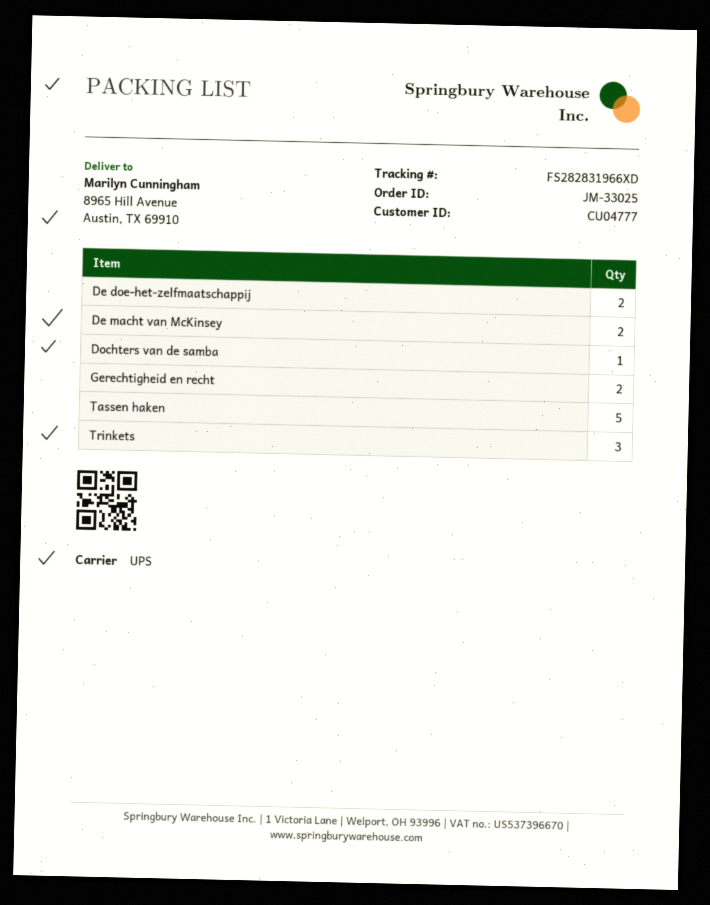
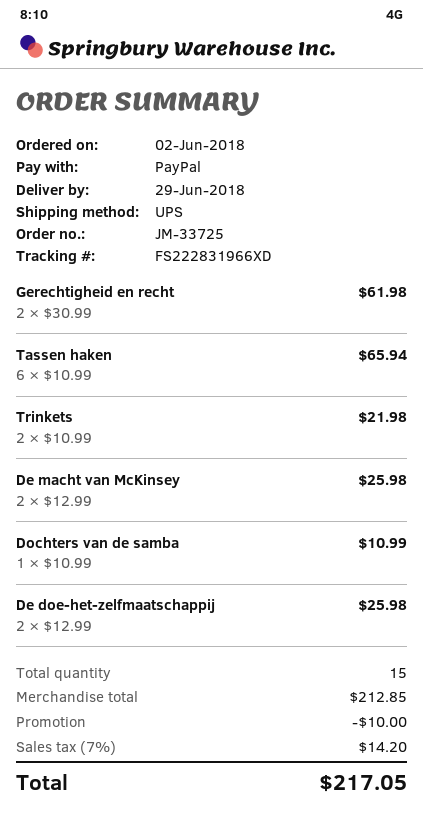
order number: JM-33025 -> JM-33725
tracking number: FS282831966XD -> FS222831966XD
Tassen haken: 5 -> 6
Trinkets: 3 -> 2

